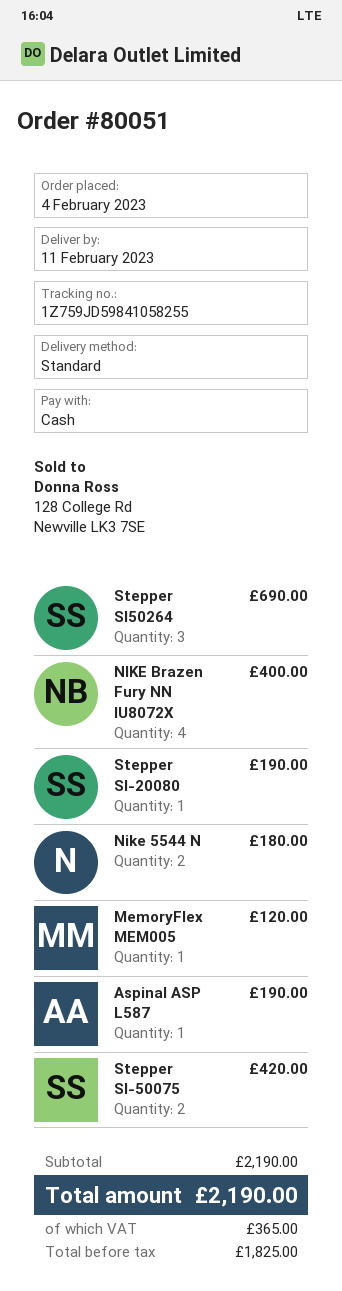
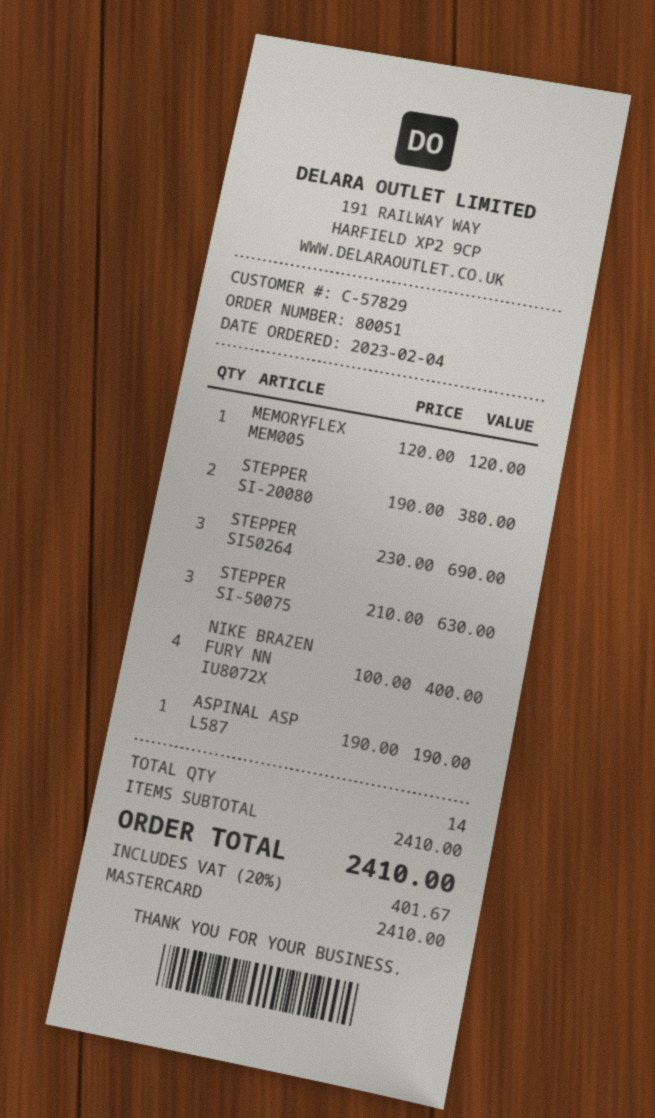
payment method: cash -> Mastercard
Stepper SI-20080: 1 for 190.00 -> 2 for 380.00
Nike 5544 N: 2 for 180.00 -> none
Stepper SI-50075: 2 for 420.00 -> 3 for 630.00
subtotal: 2190.00 -> 2410.00
tax: 365.00 -> 401.67
total: 2190.00 -> 2410.00

